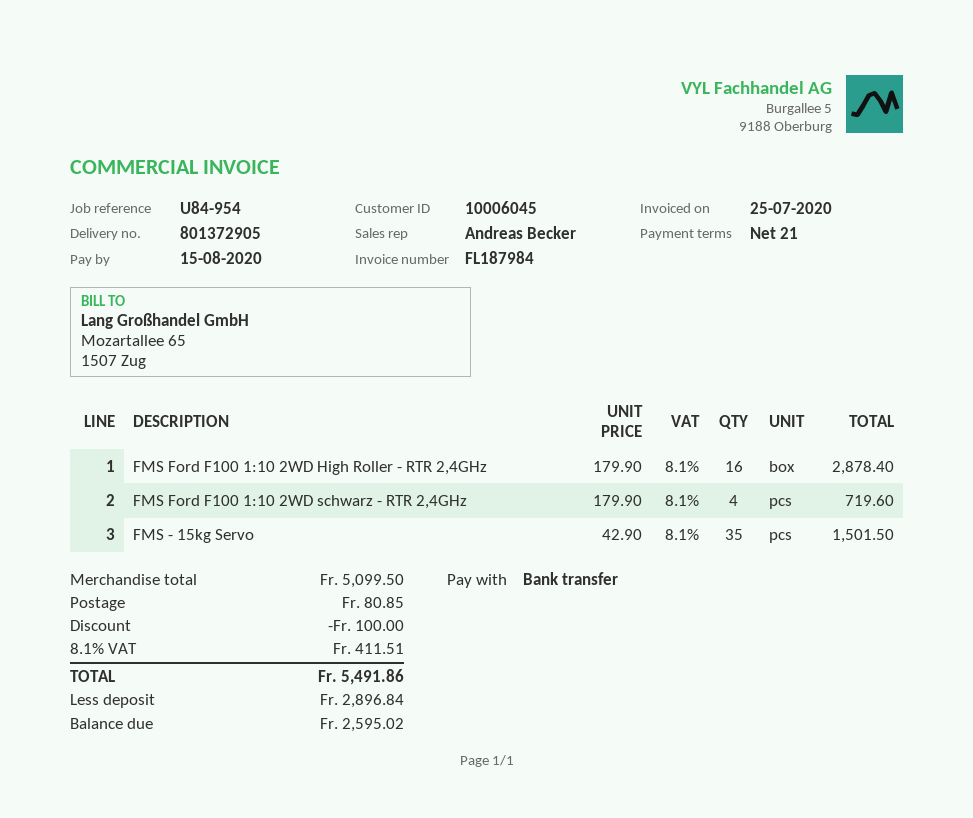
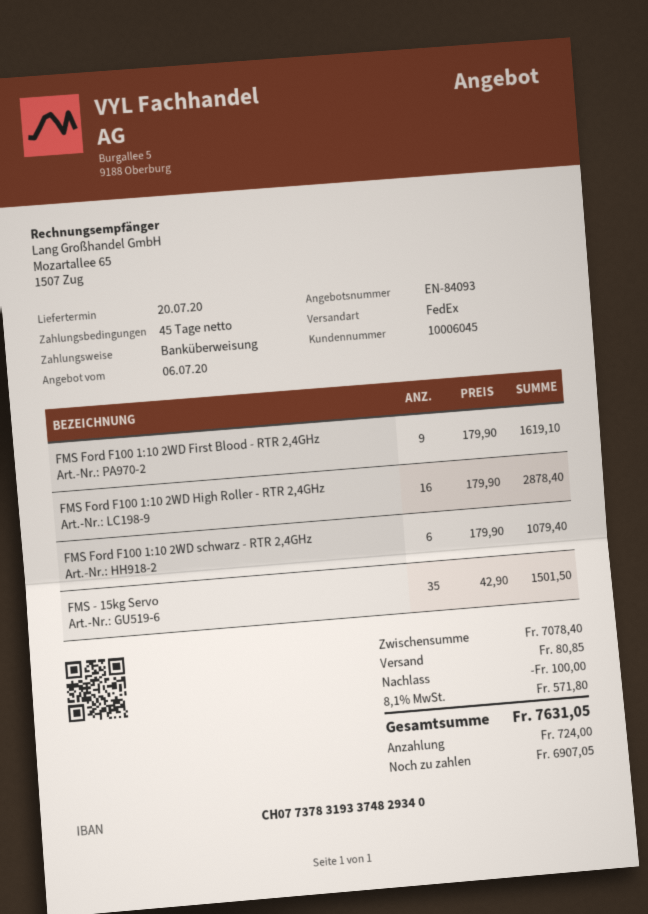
payment terms: 21 days -> 45 days
FMS Ford F100 1:10 2WD schwarz - RTR 2,4GHz: 4 x 179.90 = 719.60 -> 6 x 179.90 = 1079.40
FMS Ford F100 1:10 2WD First Blood - RTR 2,4GHz: none -> 9 x 179.90 = 1619.10
subtotal: 5099.50 -> 7078.40
tax: 8.1% = 411.51 -> 8.1% = 571.80
total: 5491.86 -> 7631.05
deposit: 2896.84 -> 724.00
balance: 2595.02 -> 6907.05

